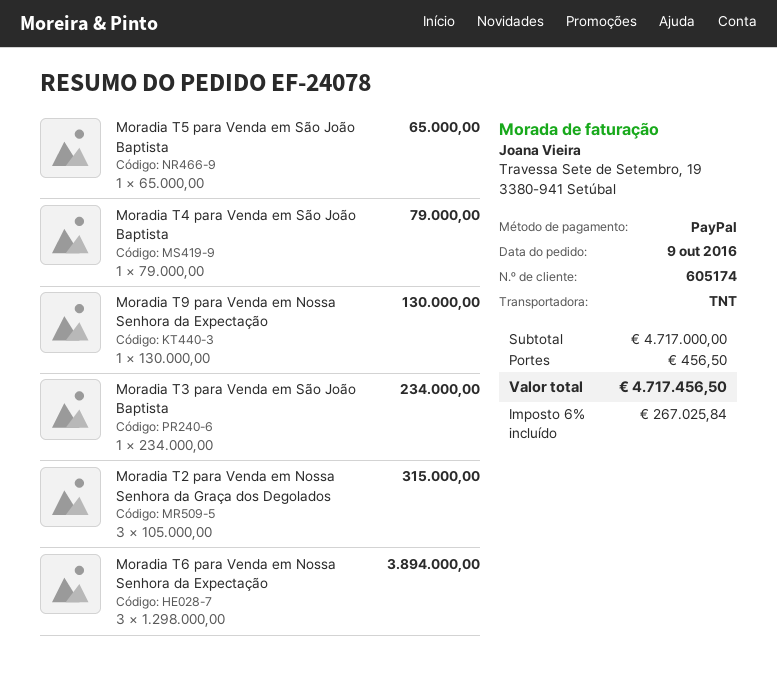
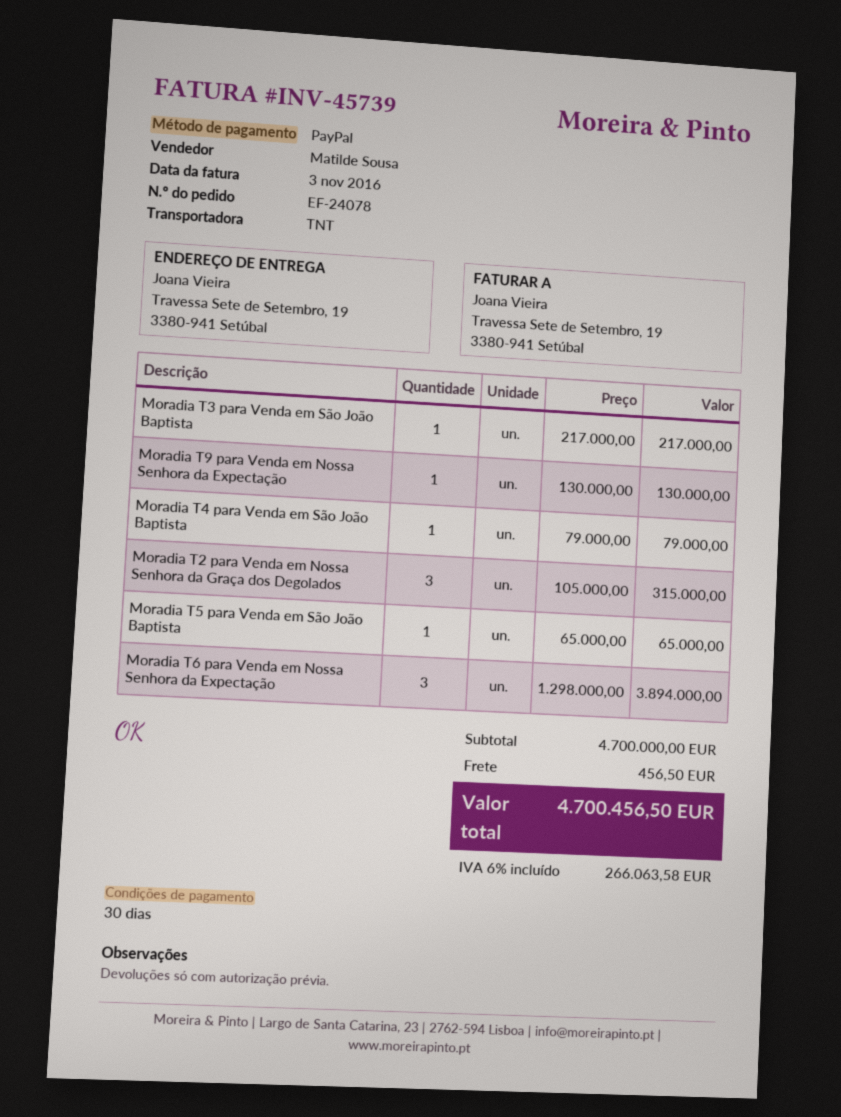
Moradia T3 para Venda em São João Baptista: 1 x 234000.00 = 234000.00 -> 1 x 217000.00 = 217000.00
subtotal: 4717000.00 -> 4700000.00
tax: 6% = 267025.84 -> 6% = 266063.58
total: 4717456.50 -> 4700456.50

